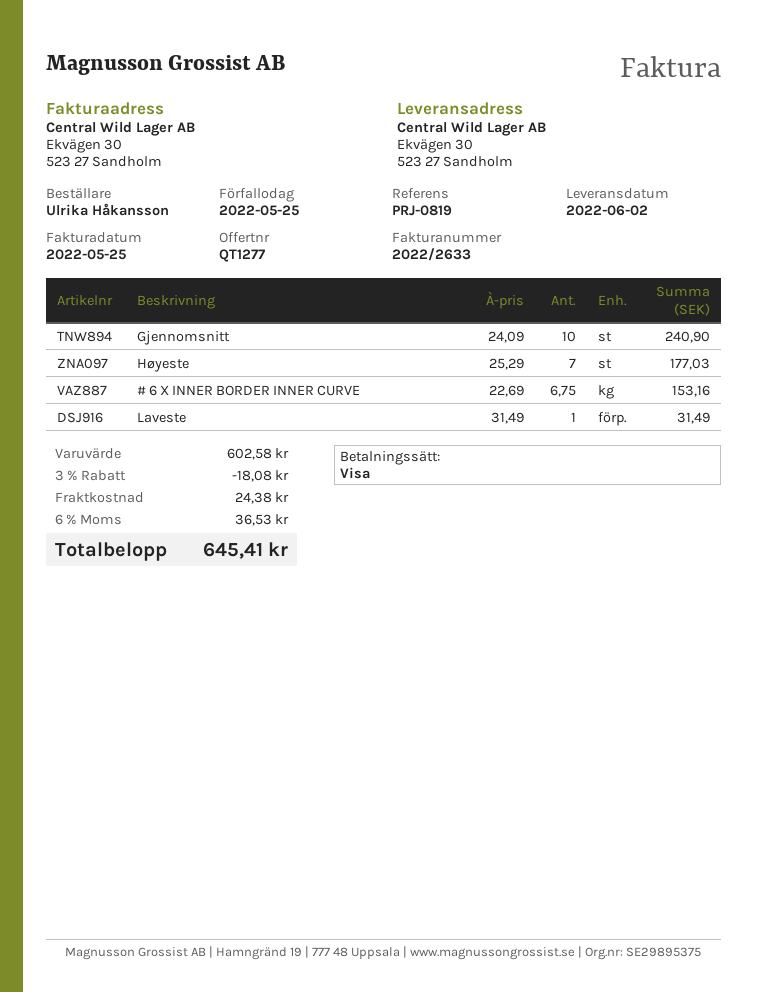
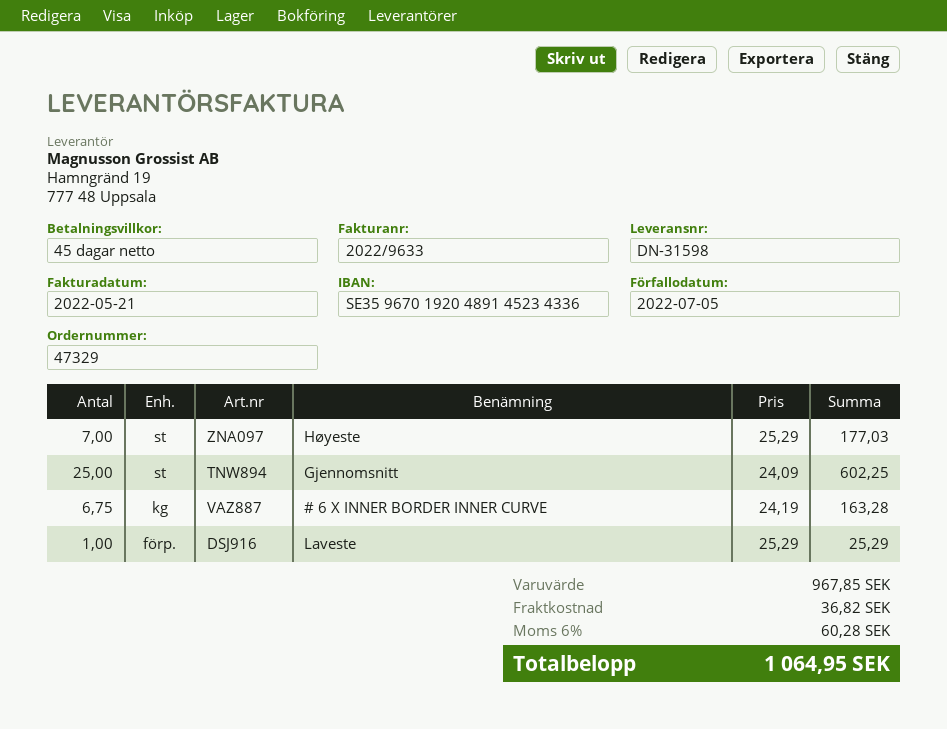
invoice number: 2022/2633 -> 2022/9633
invoice date: 2022-05-25 -> 2022-05-21
due date: 2022-05-25 -> 2022-07-05
Gjennomsnitt: 10 x 24.09 = 240.90 -> 25 x 24.09 = 602.25
# 6 X INNER BORDER INNER CURVE: 6.75 x 22.69 = 153.16 -> 6.75 x 24.19 = 163.28
Laveste: 1 x 31.49 = 31.49 -> 1 x 25.29 = 25.29
subtotal: 602.58 -> 967.85
discount: 3% = 18.08 -> none
shipping: 24.38 -> 36.82
tax: 6% = 36.53 -> 6% = 60.28
total: 645.41 -> 1064.95

